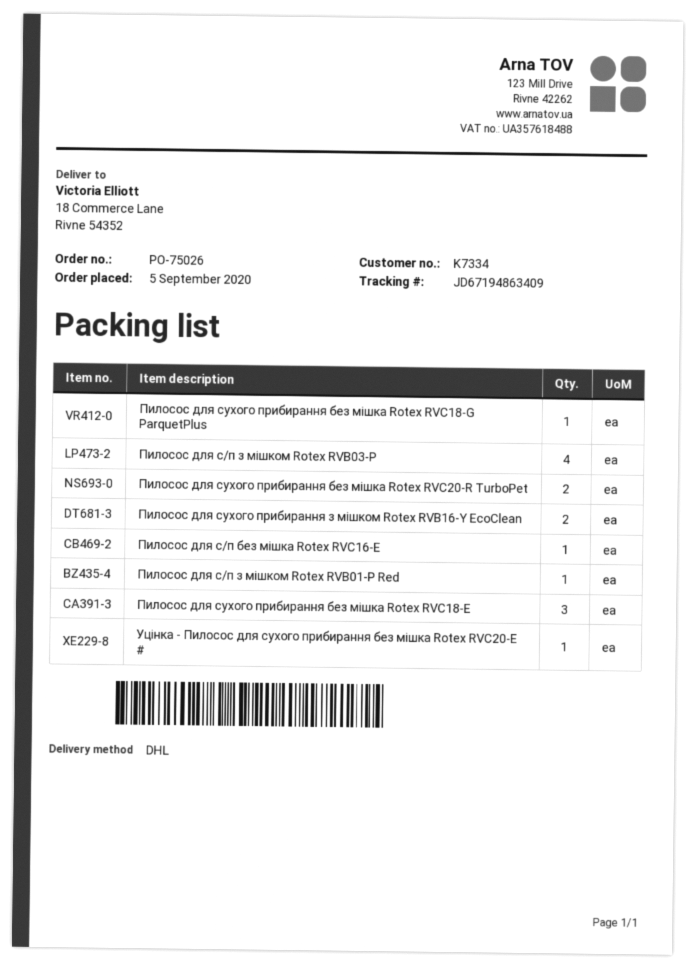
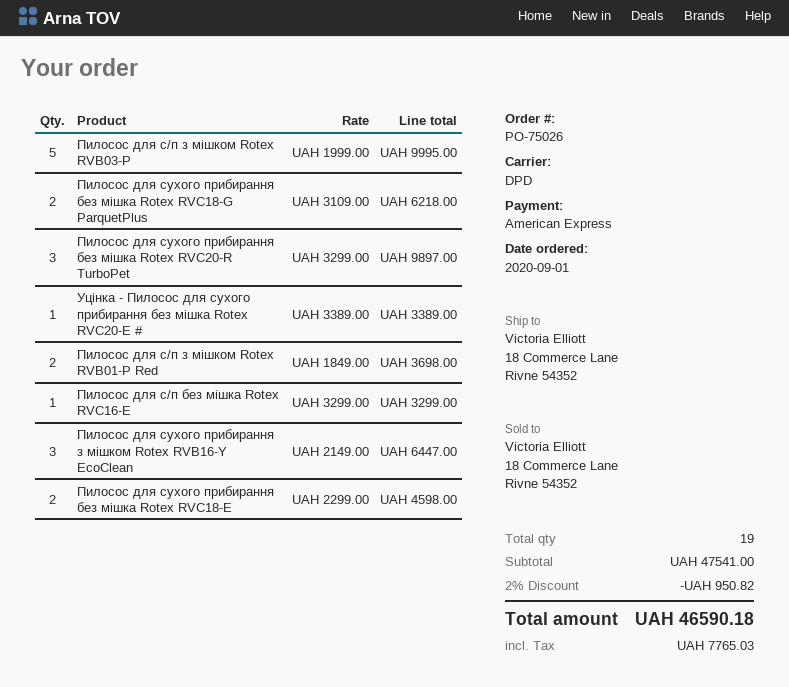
order date: 2020-09-05 -> 2020-09-01
shipping method: DHL -> DPD
Пилосос для сухого прибирання без мішка Rotex RVC18-G ParquetPlus: 1 -> 2
Пилосос для с/п з мішком Rotex RVB03-P: 4 -> 5
Пилосос для сухого прибирання без мішка Rotex RVC20-R TurboPet: 2 -> 3
Пилосос для сухого прибирання з мішком Rotex RVB16-Y EcoClean: 2 -> 3
Пилосос для с/п з мішком Rotex RVB01-P Red: 1 -> 2
Пилосос для сухого прибирання без мішка Rotex RVC18-E: 3 -> 2

